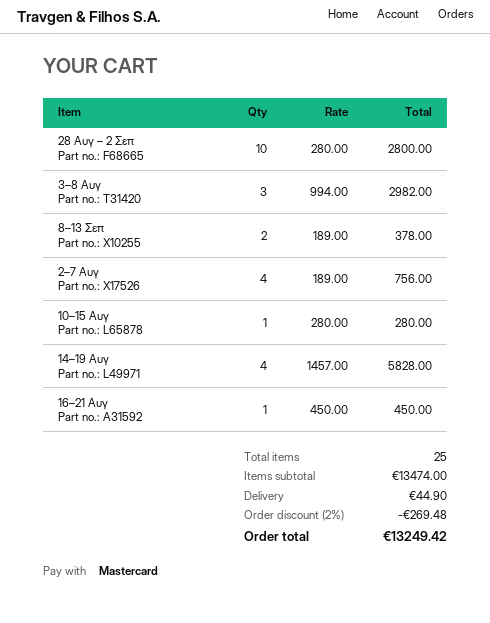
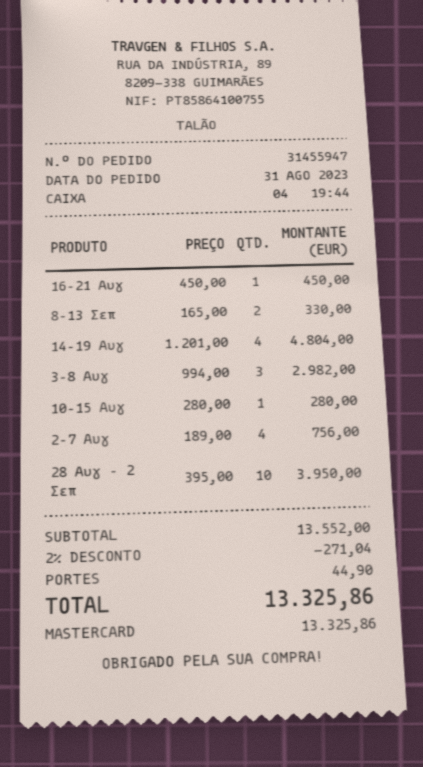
28 Αυγ – 2 Σεπ: 10 x 280.00 = 2800.00 -> 10 x 395.00 = 3950.00
8–13 Σεπ: 2 x 189.00 = 378.00 -> 2 x 165.00 = 330.00
14–19 Αυγ: 4 x 1457.00 = 5828.00 -> 4 x 1201.00 = 4804.00
subtotal: 13474.00 -> 13552.00
discount: 2% = 269.48 -> 2% = 271.04
total: 13249.42 -> 13325.86

